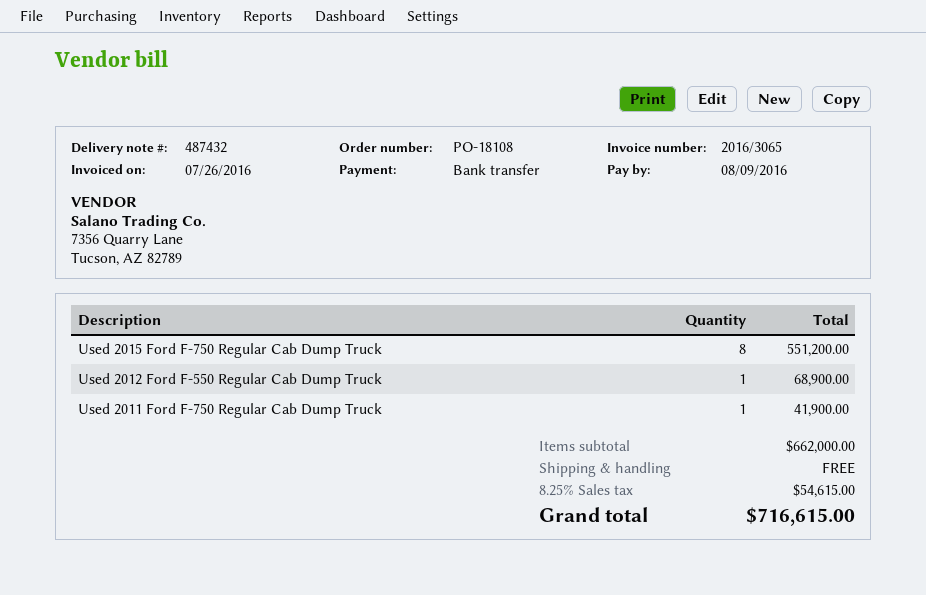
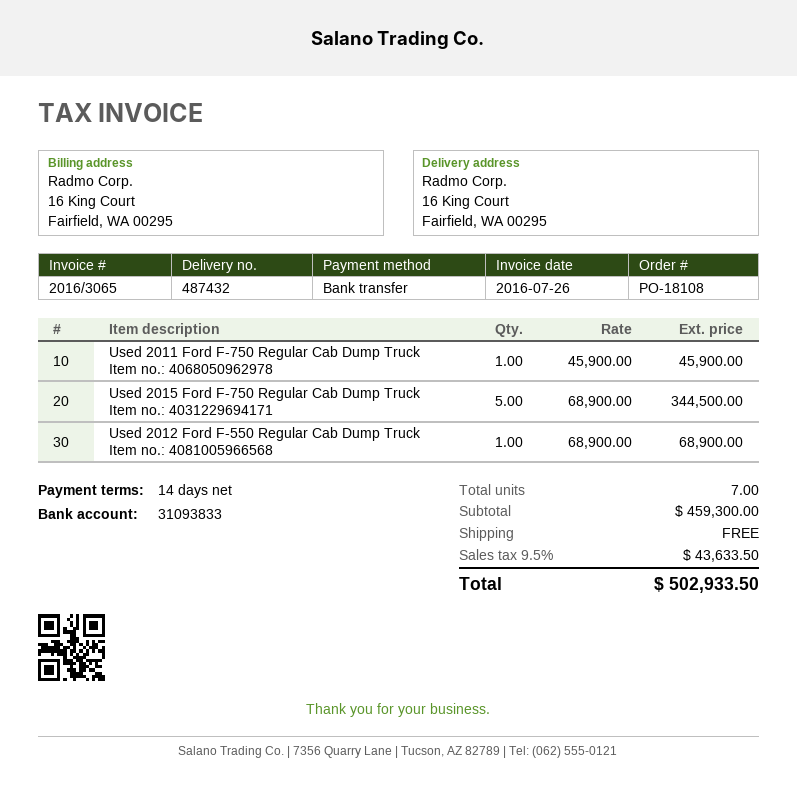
Used 2015 Ford F-750 Regular Cab Dump Truck: 8 for 551200.00 -> 5 for 344500.00
Used 2011 Ford F-750 Regular Cab Dump Truck: 1 for 41900.00 -> 1 for 45900.00
subtotal: 662000.00 -> 459300.00
tax: 8.25% = 54615.00 -> 9.5% = 43633.50
total: 716615.00 -> 502933.50

